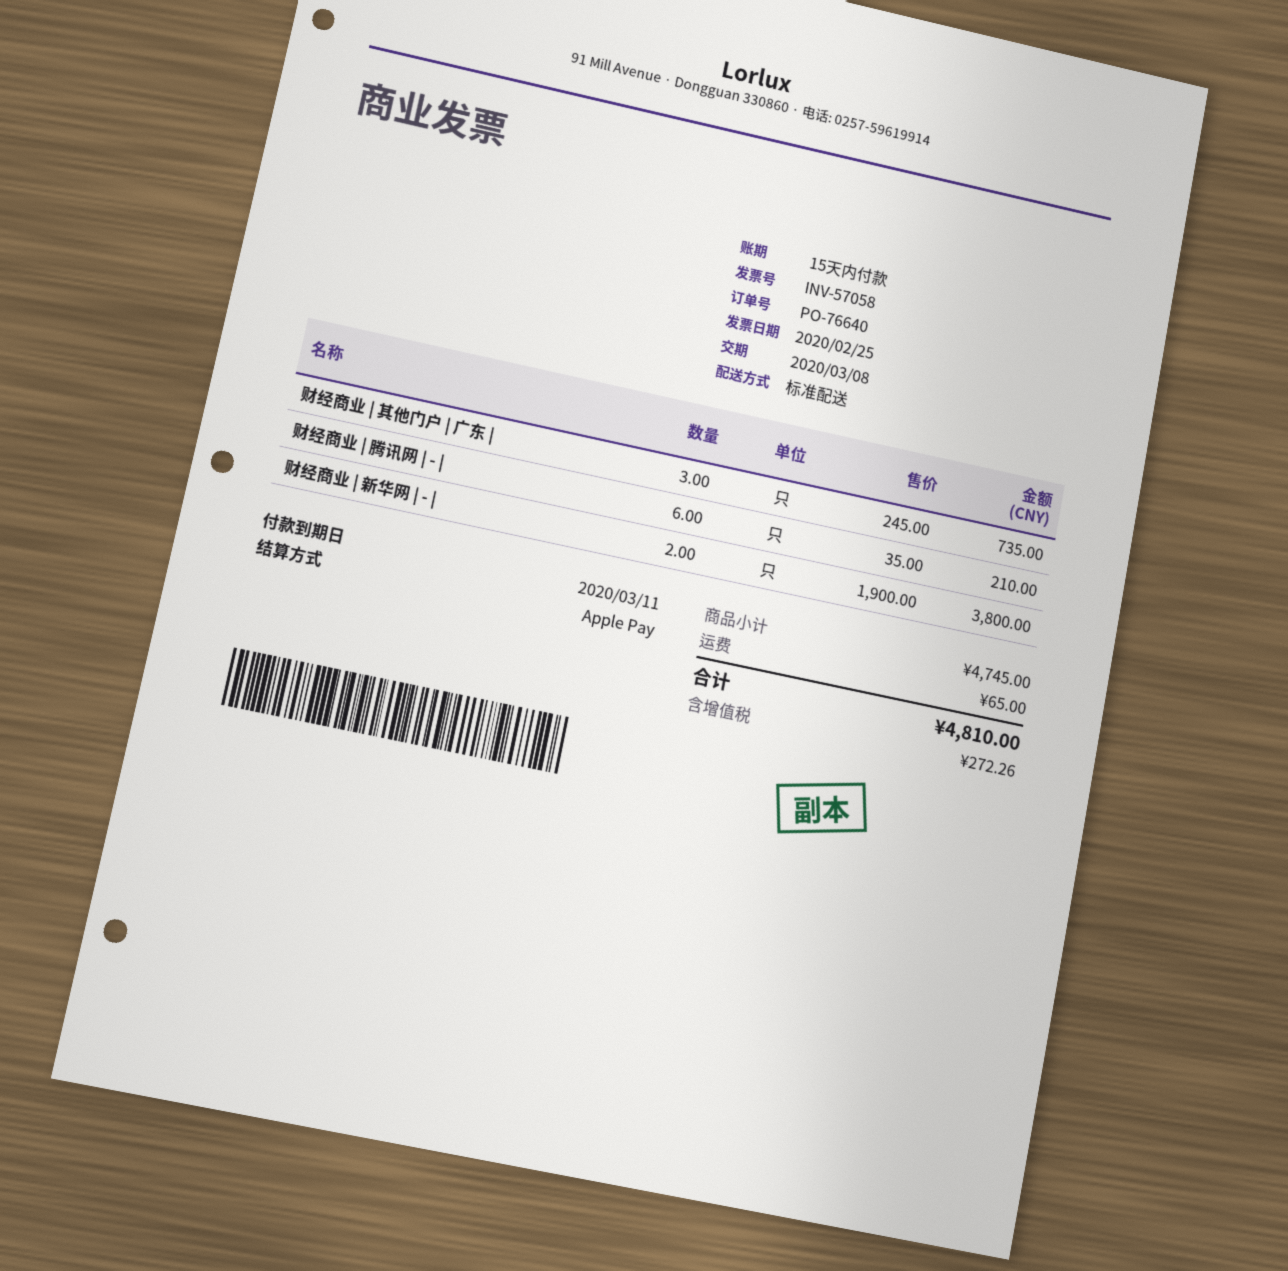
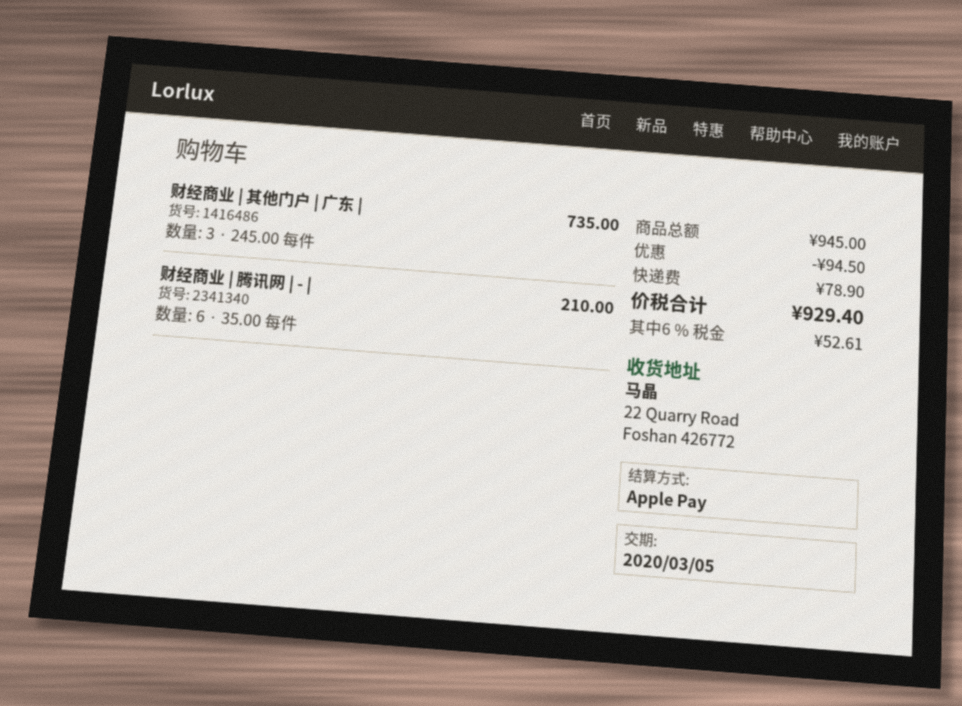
delivery date: 2020-03-08 -> 2020-03-05
财经商业 | 新华网 | - |: 2 x 1900.00 = 3800.00 -> none
subtotal: 4745.00 -> 945.00
discount: none -> 94.50
shipping: 65.00 -> 78.90
tax: 272.26 -> 52.61
total: 4810.00 -> 929.40

